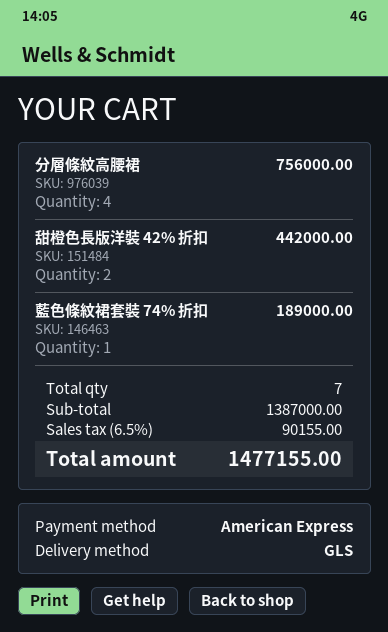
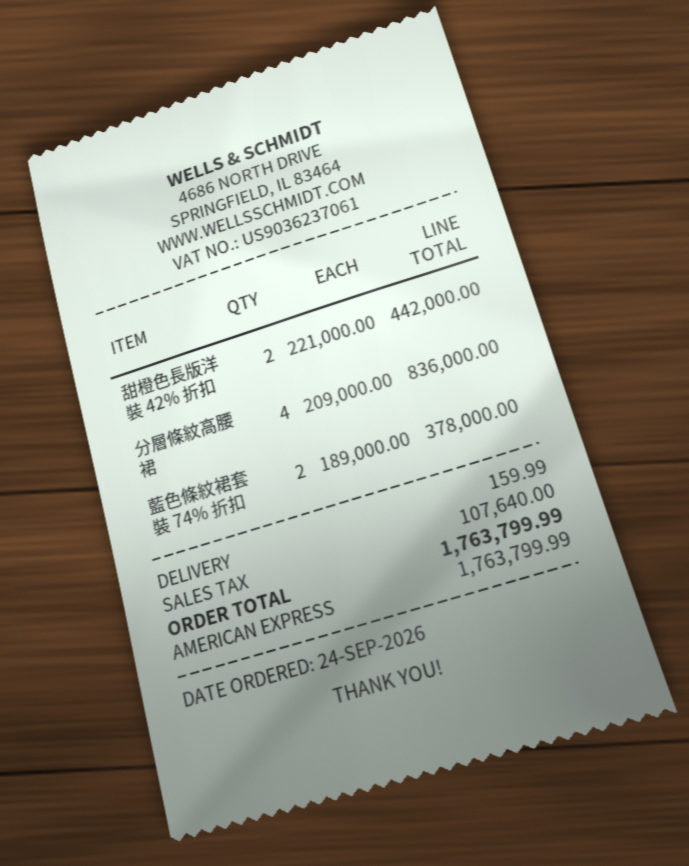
分層條紋高腰裙: 4 for 756000.00 -> 4 for 836000.00
藍色條紋裙套裝 74% 折扣: 1 for 189000.00 -> 2 for 378000.00
shipping: none -> 159.99
tax: 90155.00 -> 107640.00
total: 1477155.00 -> 1763799.99

